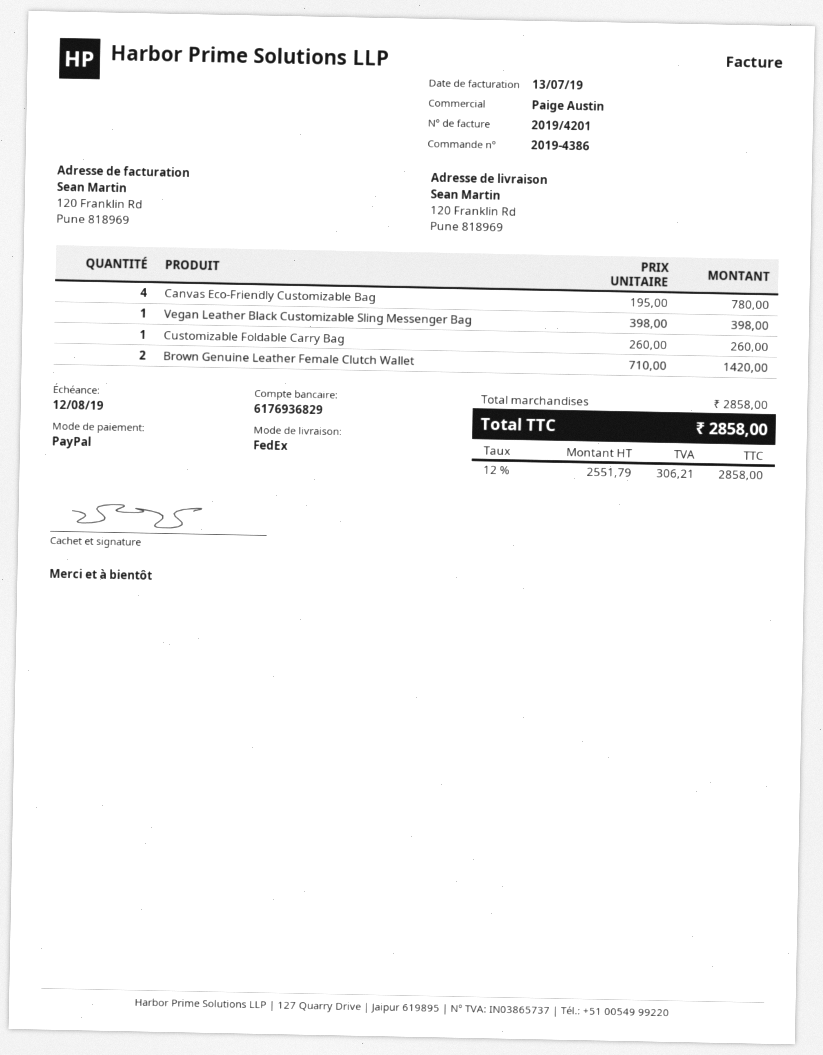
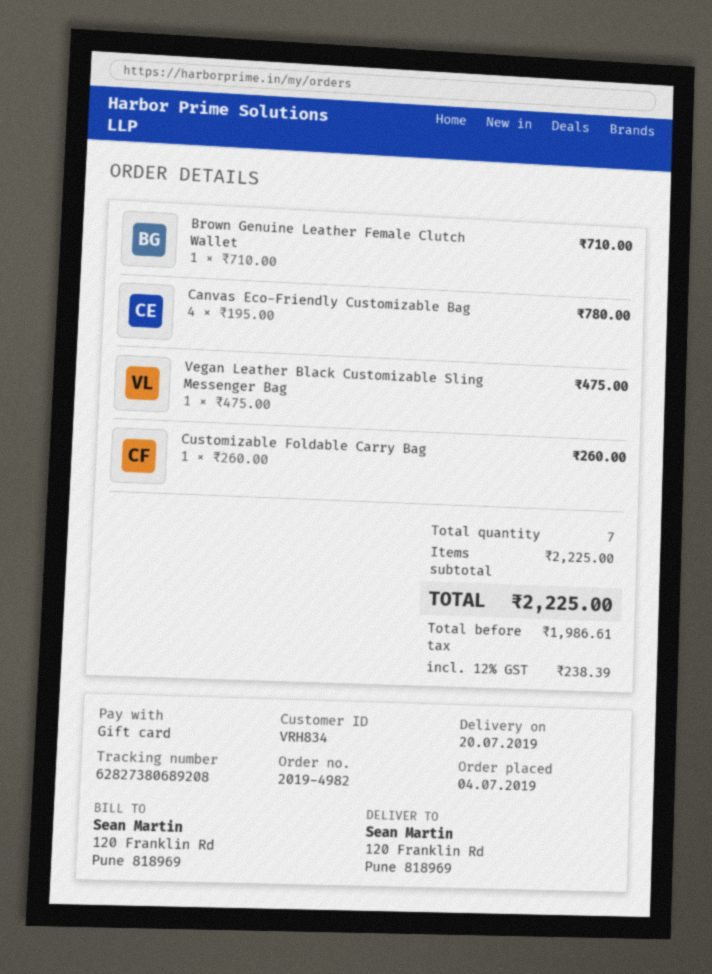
order number: 2019-4386 -> 2019-4982
payment method: PayPal -> gift card
Vegan Leather Black Customizable Sling Messenger Bag: 1 x 398.00 = 398.00 -> 1 x 475.00 = 475.00
Brown Genuine Leather Female Clutch Wallet: 2 x 710.00 = 1420.00 -> 1 x 710.00 = 710.00
subtotal: 2858.00 -> 2225.00
net: 2551.79 -> 1986.61
tax: 12% = 306.21 -> 12% = 238.39
total: 2858.00 -> 2225.00

